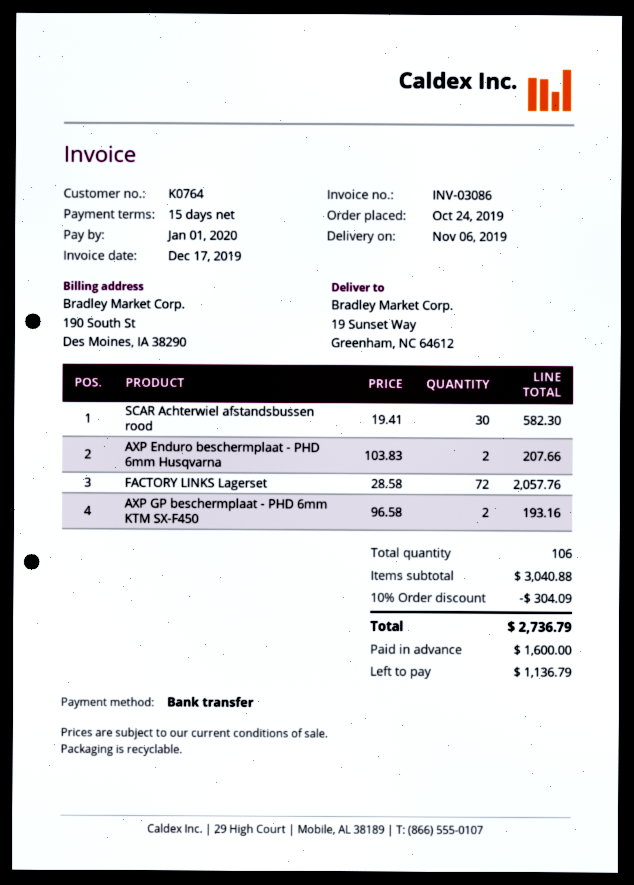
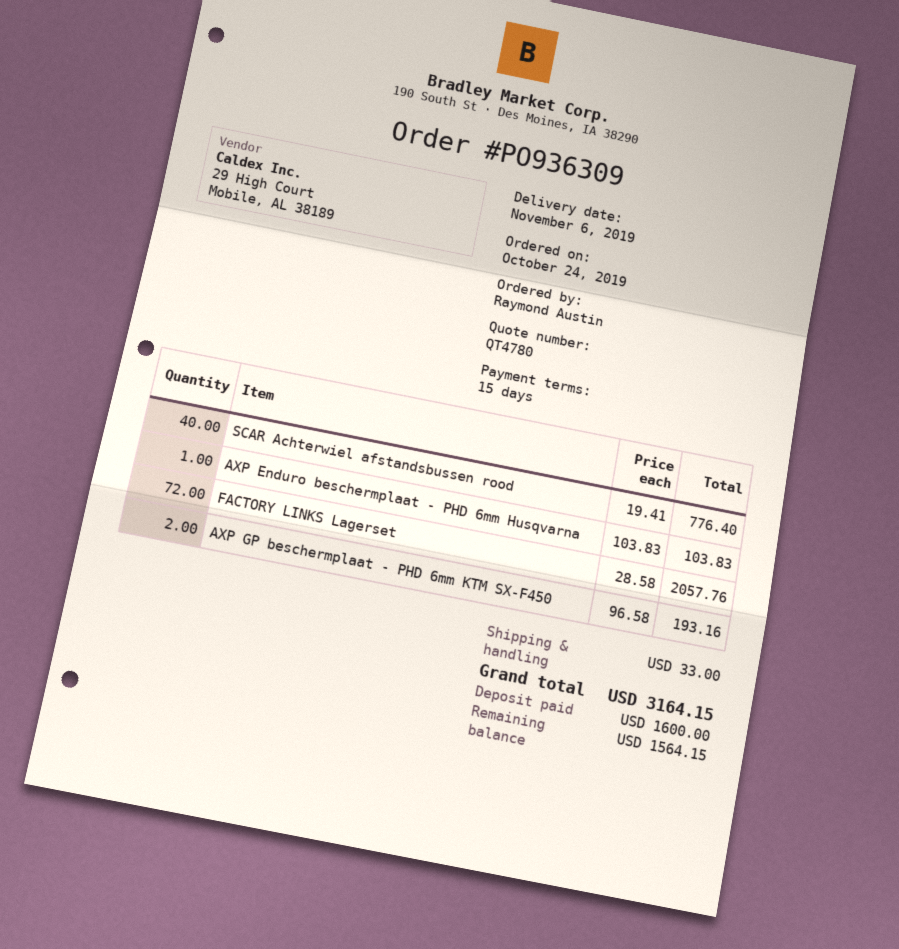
SCAR Achterwiel afstandsbussen rood: 30 x 19.41 = 582.30 -> 40 x 19.41 = 776.40
AXP Enduro beschermplaat - PHD 6mm Husqvarna: 2 x 103.83 = 207.66 -> 1 x 103.83 = 103.83
discount: 10% = 304.09 -> none
shipping: none -> 33.00
total: 2736.79 -> 3164.15
balance: 1136.79 -> 1564.15

